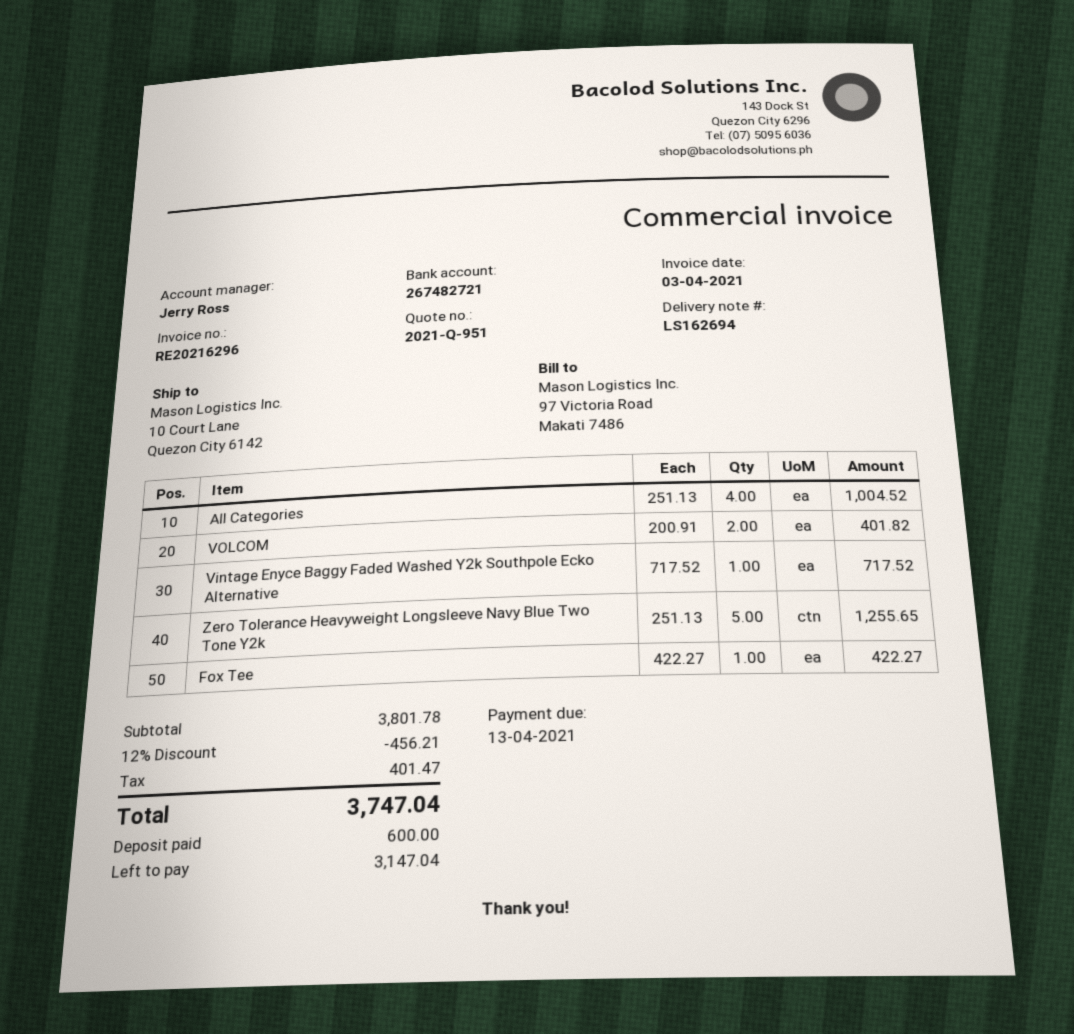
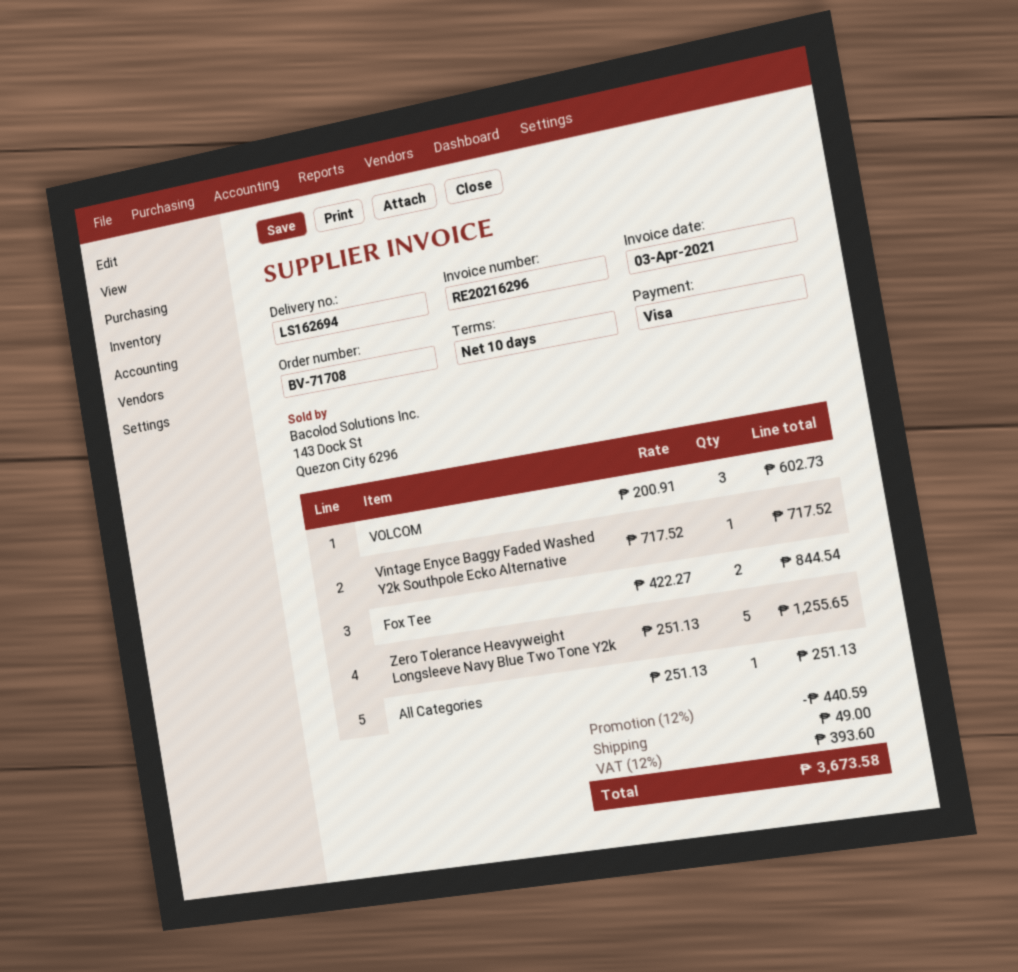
All Categories: 4 x 251.13 = 1004.52 -> 1 x 251.13 = 251.13
VOLCOM: 2 x 200.91 = 401.82 -> 3 x 200.91 = 602.73
Fox Tee: 1 x 422.27 = 422.27 -> 2 x 422.27 = 844.54
discount: 12% = 456.21 -> 12% = 440.59
shipping: none -> 49.00
tax: 401.47 -> 393.60
total: 3747.04 -> 3673.58

